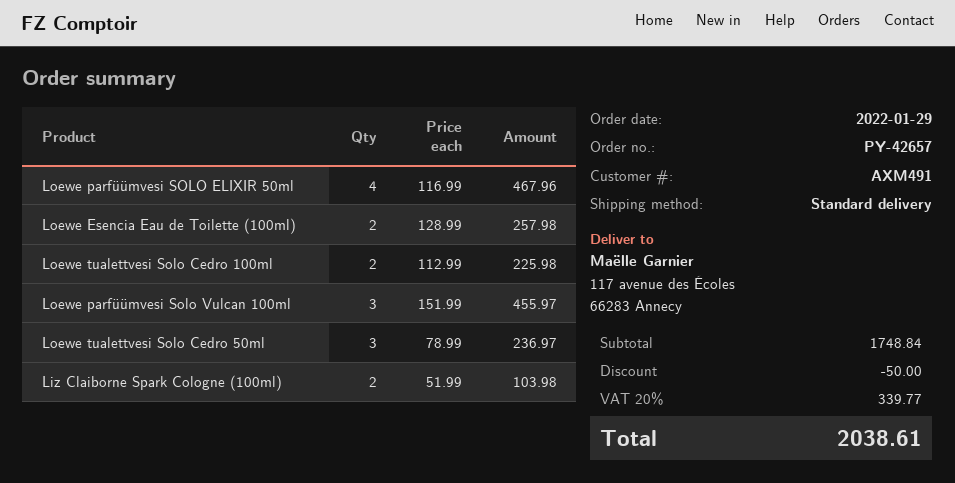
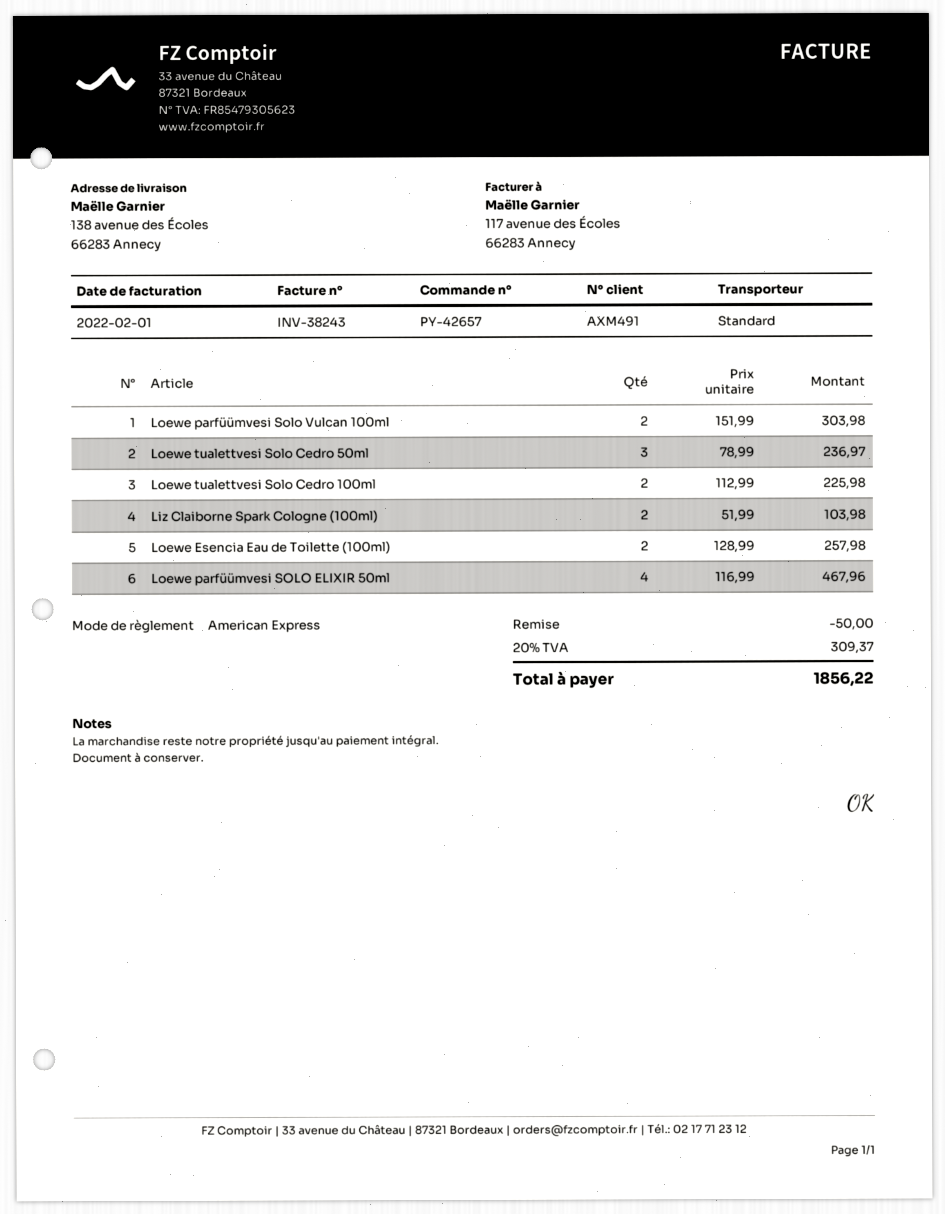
ship to: 117 avenue des Écoles, 66283 Annecy -> 138 avenue des Écoles, 66283 Annecy
Loewe parfüümvesi Solo Vulcan 100ml: 3 x 151.99 = 455.97 -> 2 x 151.99 = 303.98
tax: 20% = 339.77 -> 20% = 309.37
total: 2038.61 -> 1856.22

